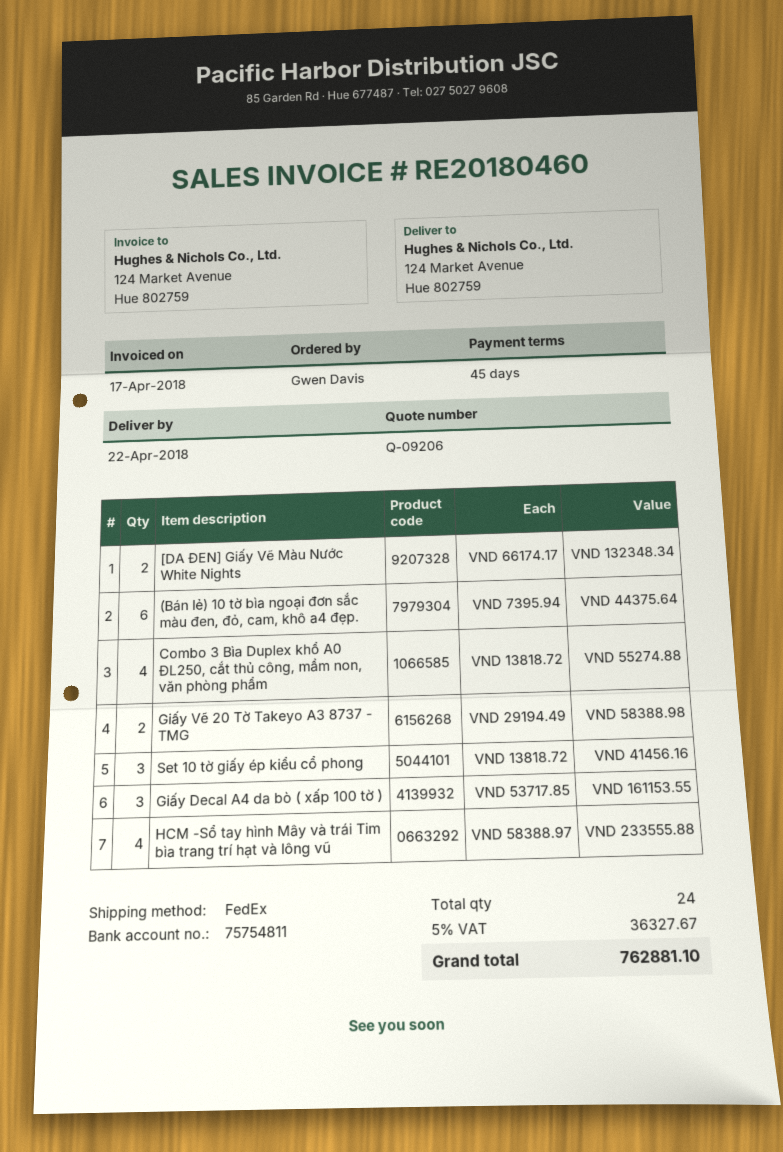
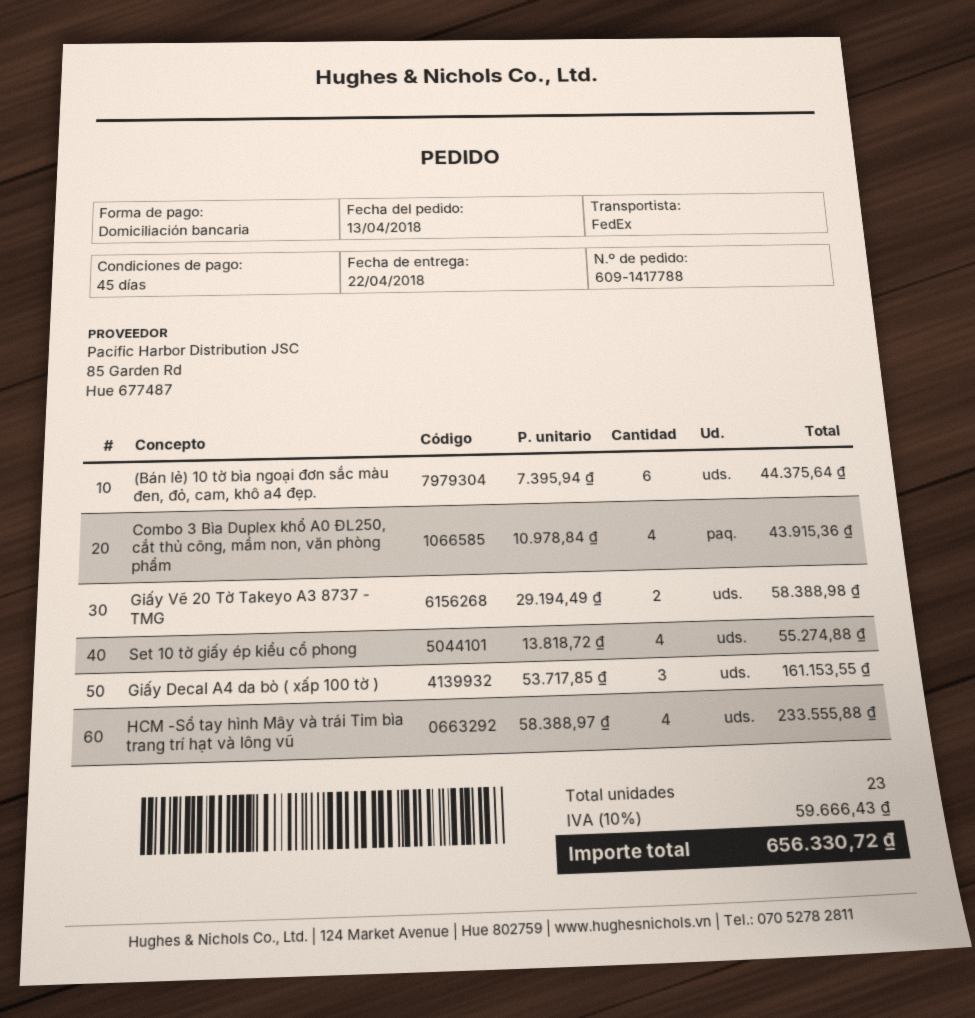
[DA ĐEN] Giấy Vẽ Màu Nước White Nights: 2 x 66174.17 = 132348.34 -> none
Combo 3 Bìa Duplex khổ A0 ĐL250, cắt thủ công, mầm non, văn phòng phẩm: 4 x 13818.72 = 55274.88 -> 4 x 10978.84 = 43915.36
Set 10 tờ giấy ép kiểu cổ phong: 3 x 13818.72 = 41456.16 -> 4 x 13818.72 = 55274.88
total quantity: 24 -> 23
tax: 5% = 36327.67 -> 10% = 59666.43
total: 762881.10 -> 656330.72

